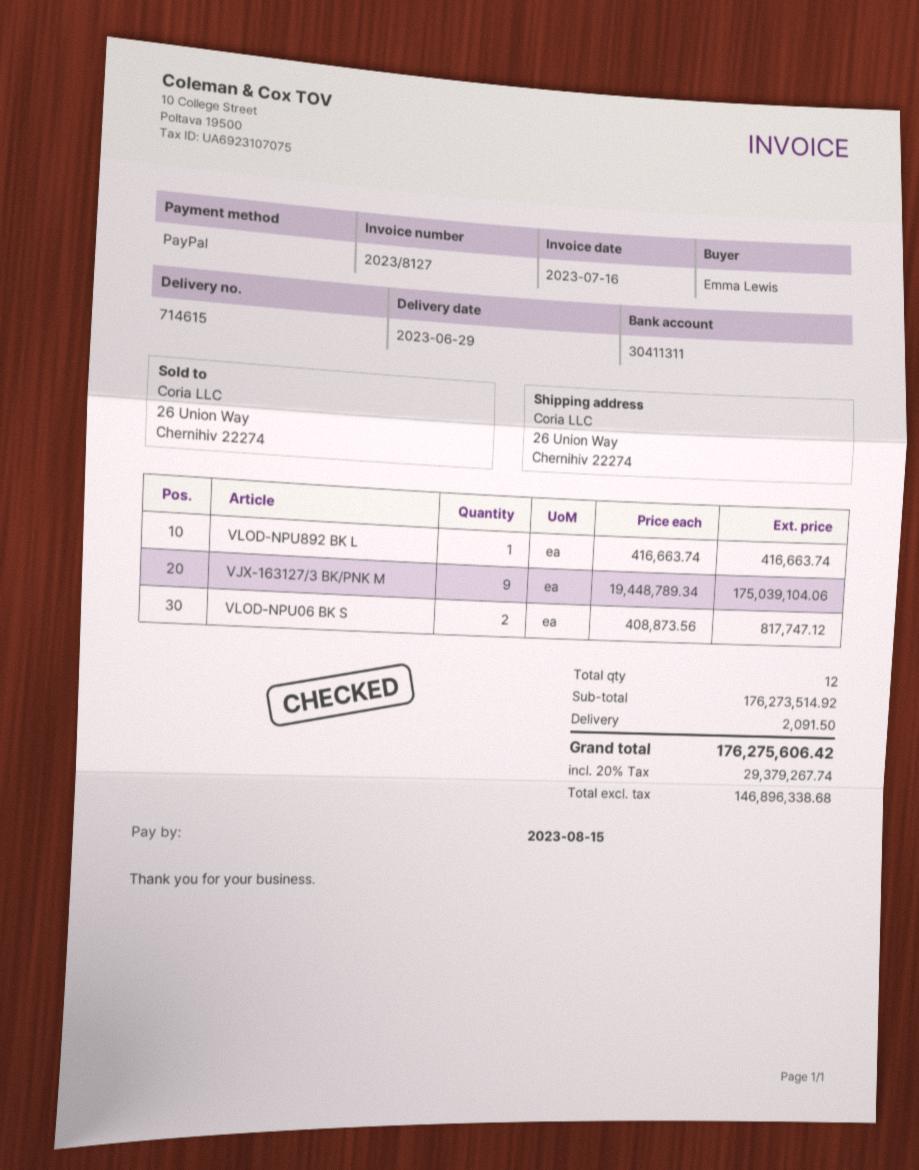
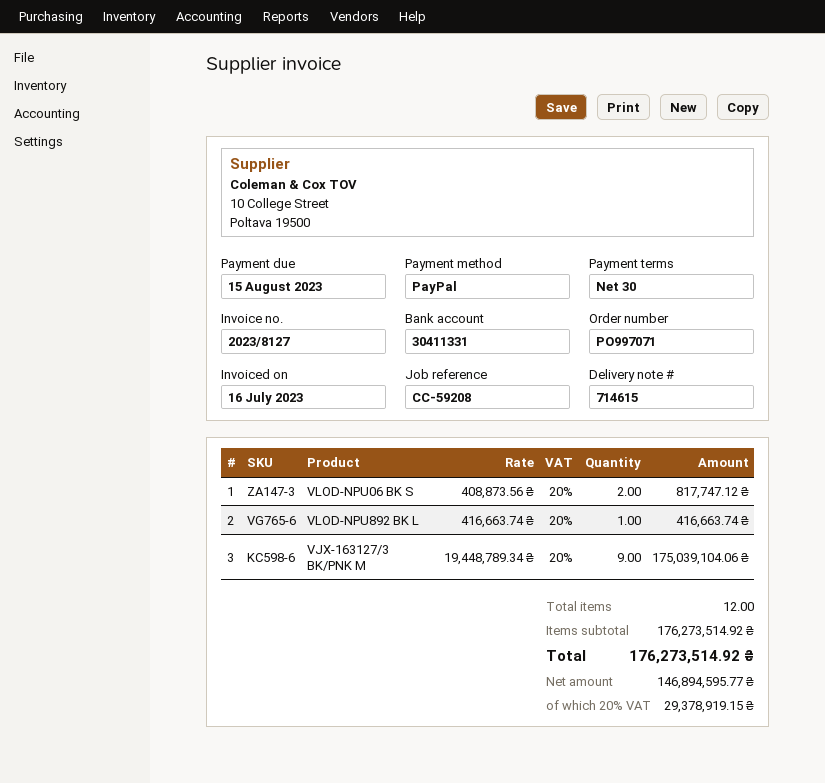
bank account: 30411311 -> 30411331
shipping: 2091.50 -> none
net: 146896338.68 -> 146894595.77
tax: 20% = 29379267.74 -> 20% = 29378919.15
total: 176275606.42 -> 176273514.92

